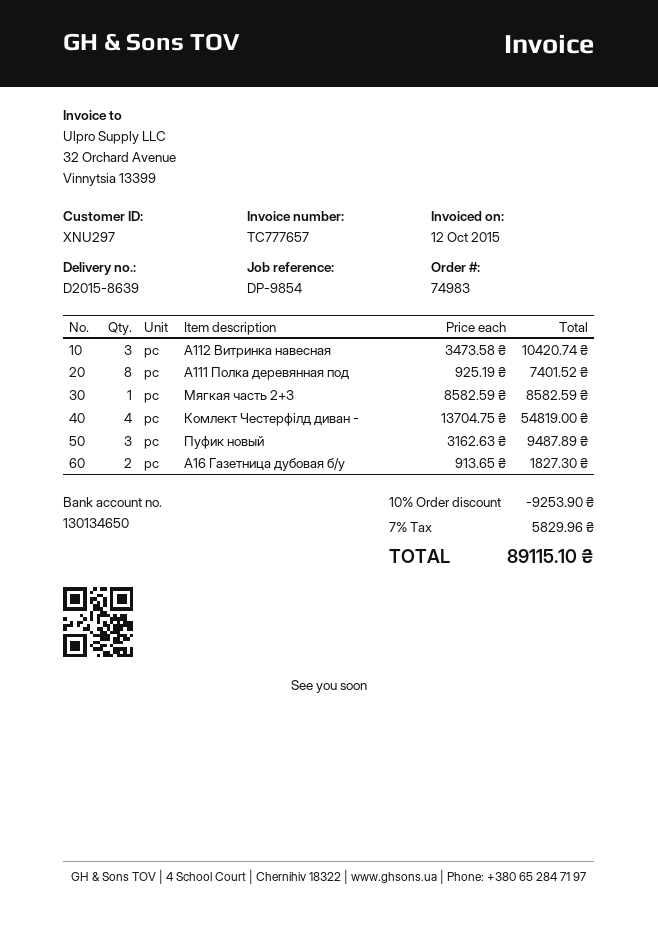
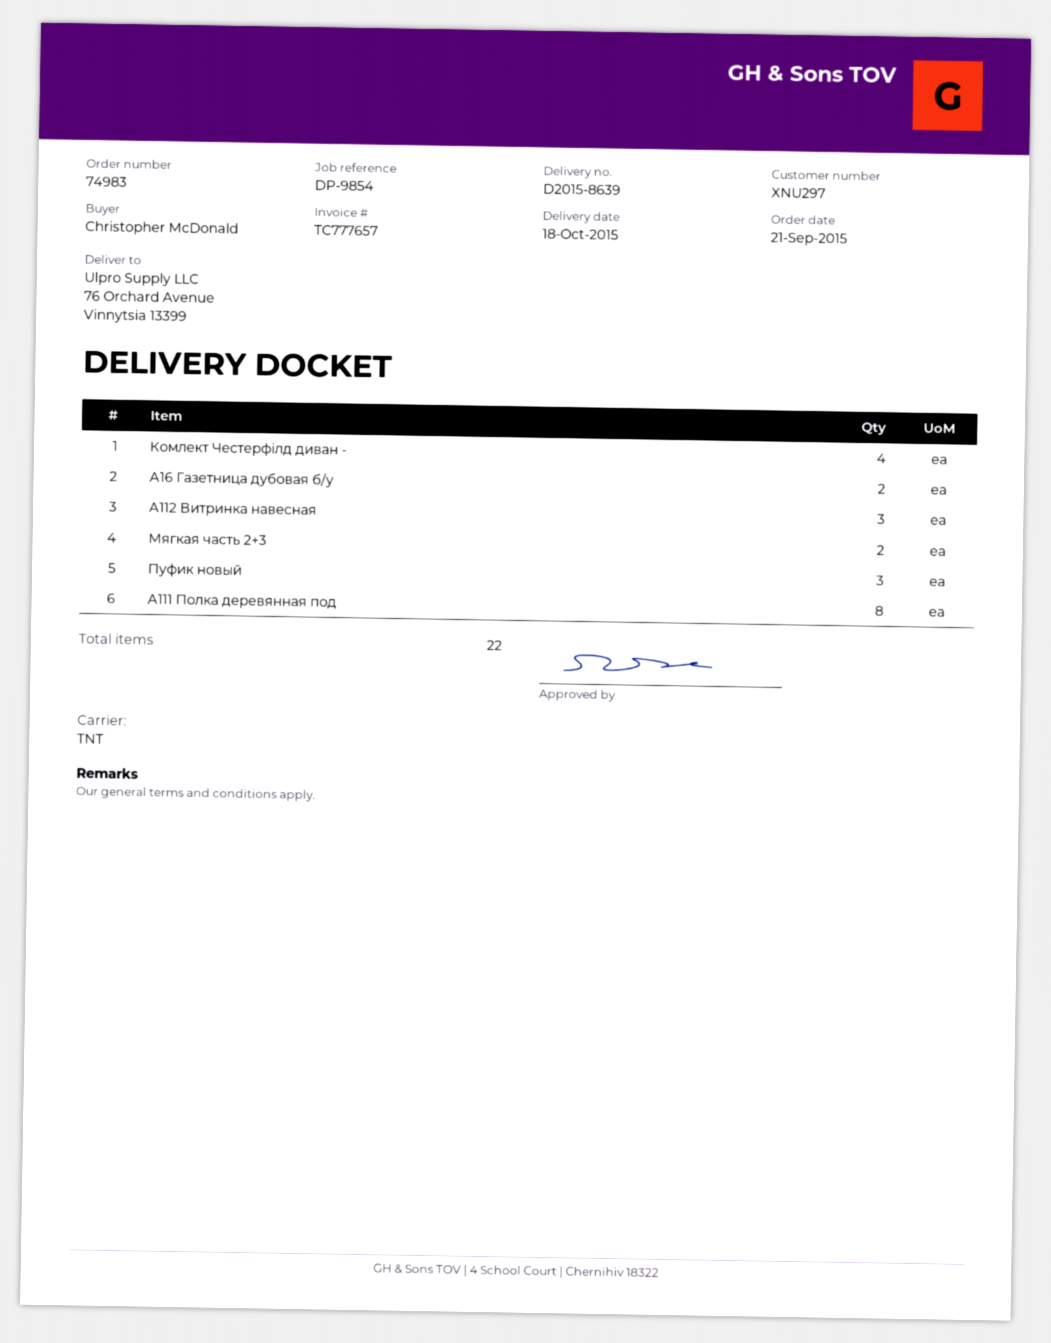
Мягкая часть 2+3: 1 -> 2

